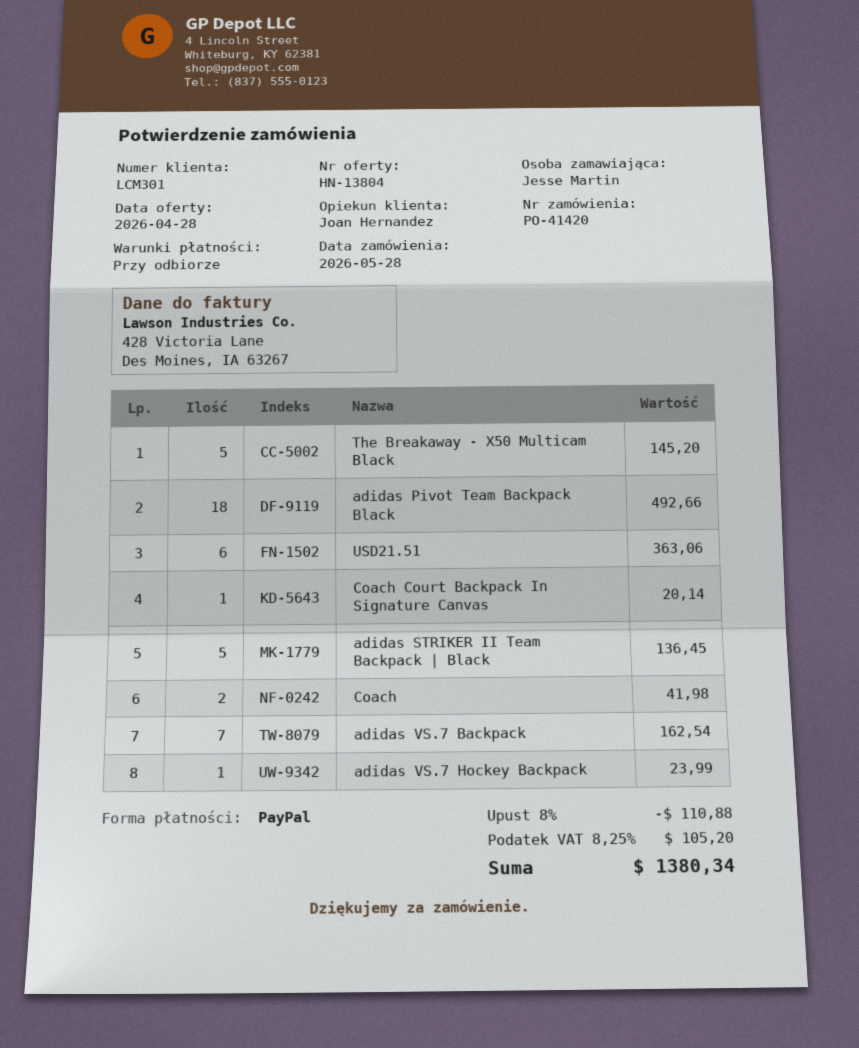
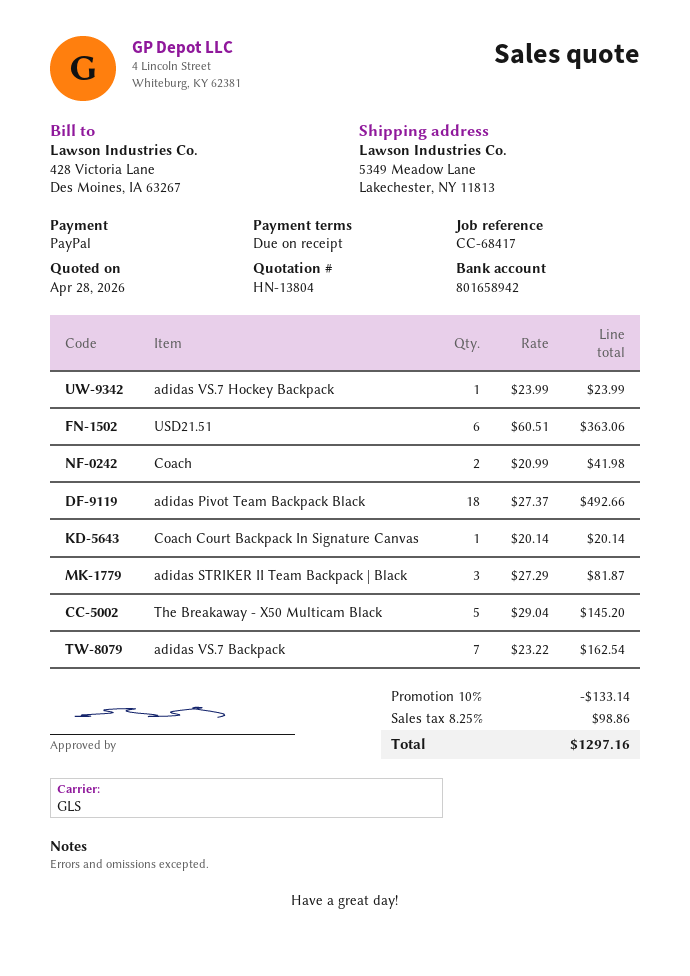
adidas STRIKER II Team Backpack | Black: 5 for 136.45 -> 3 for 81.87
discount: 8% = 110.88 -> 10% = 133.14
tax: 8.25% = 105.20 -> 8.25% = 98.86
total: 1380.34 -> 1297.16

